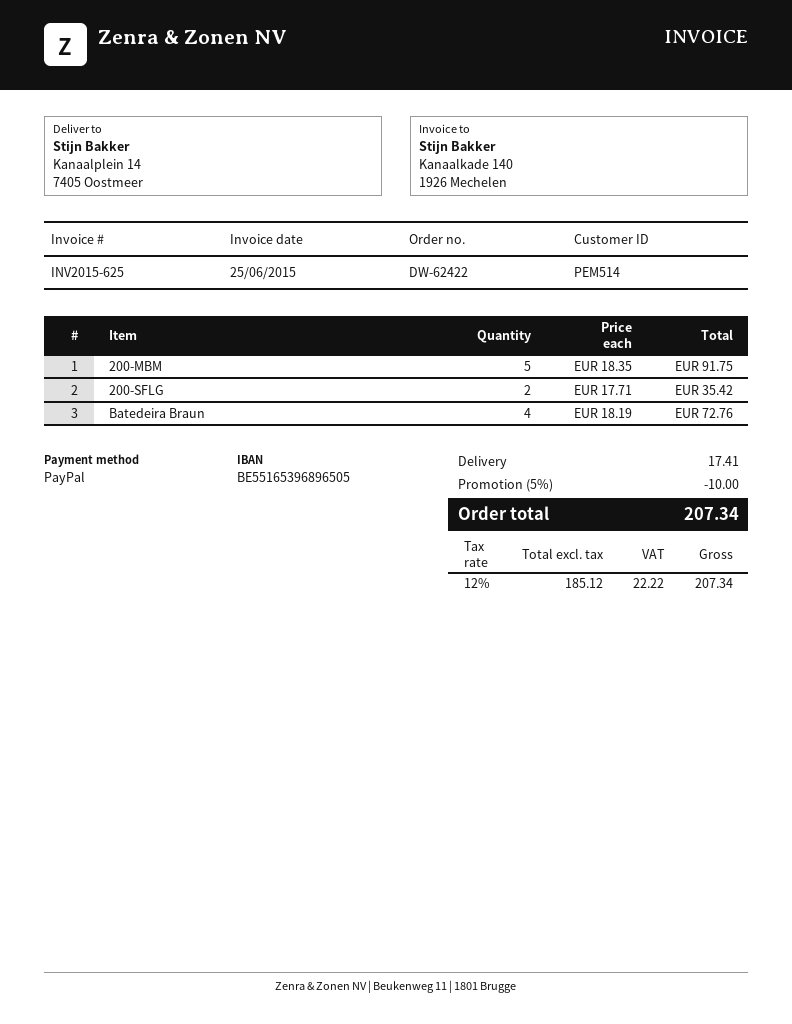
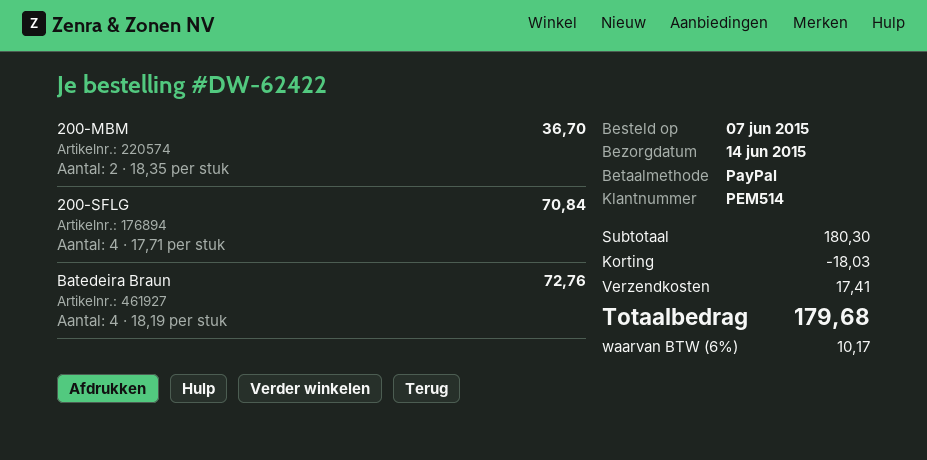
200-MBM: 5 x 18.35 = 91.75 -> 2 x 18.35 = 36.70
200-SFLG: 2 x 17.71 = 35.42 -> 4 x 17.71 = 70.84
discount: 10.00 -> 18.03
tax: 12% = 22.22 -> 6% = 10.17
total: 207.34 -> 179.68

